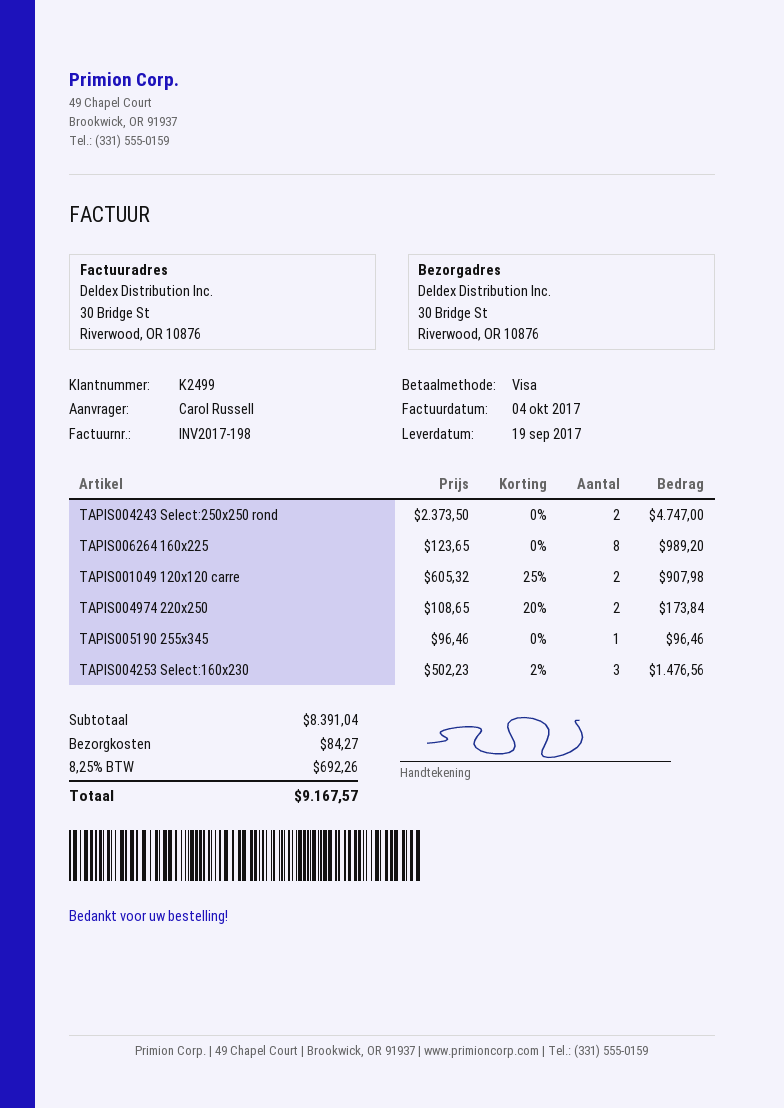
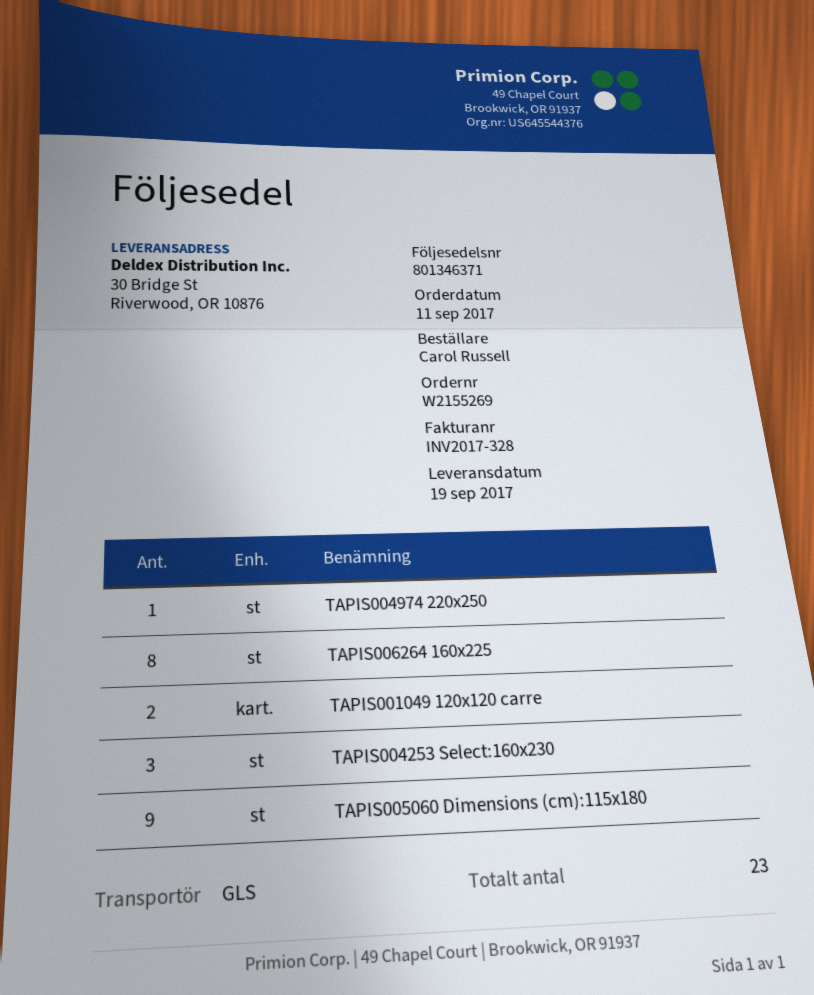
invoice number: INV2017-198 -> INV2017-328
TAPIS004243 Select:250x250 rond: 2 -> none
TAPIS004974 220x250: 2 -> 1
TAPIS005190 255x345: 1 -> none
TAPIS005060 Dimensions (cm):115x180: none -> 9

